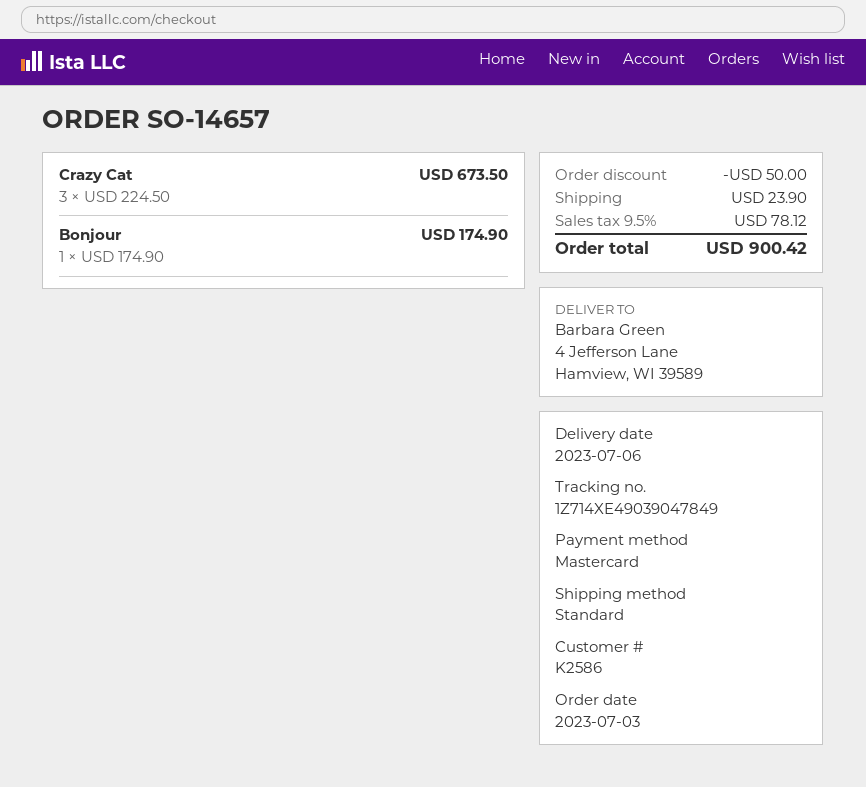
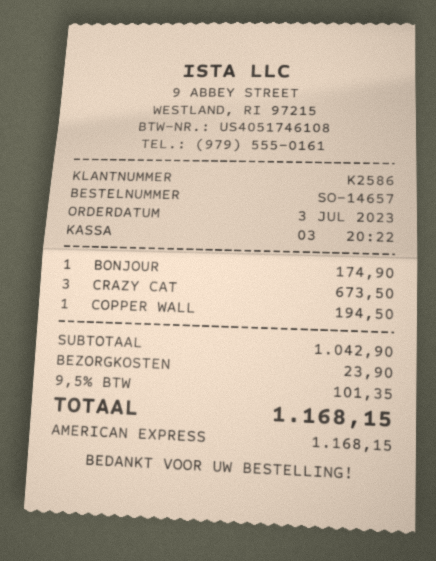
payment method: Mastercard -> American Express
COPPER WALL: none -> 1 for 194.50
discount: 50.00 -> none
tax: 9.5% = 78.12 -> 9.5% = 101.35
total: 900.42 -> 1168.15

